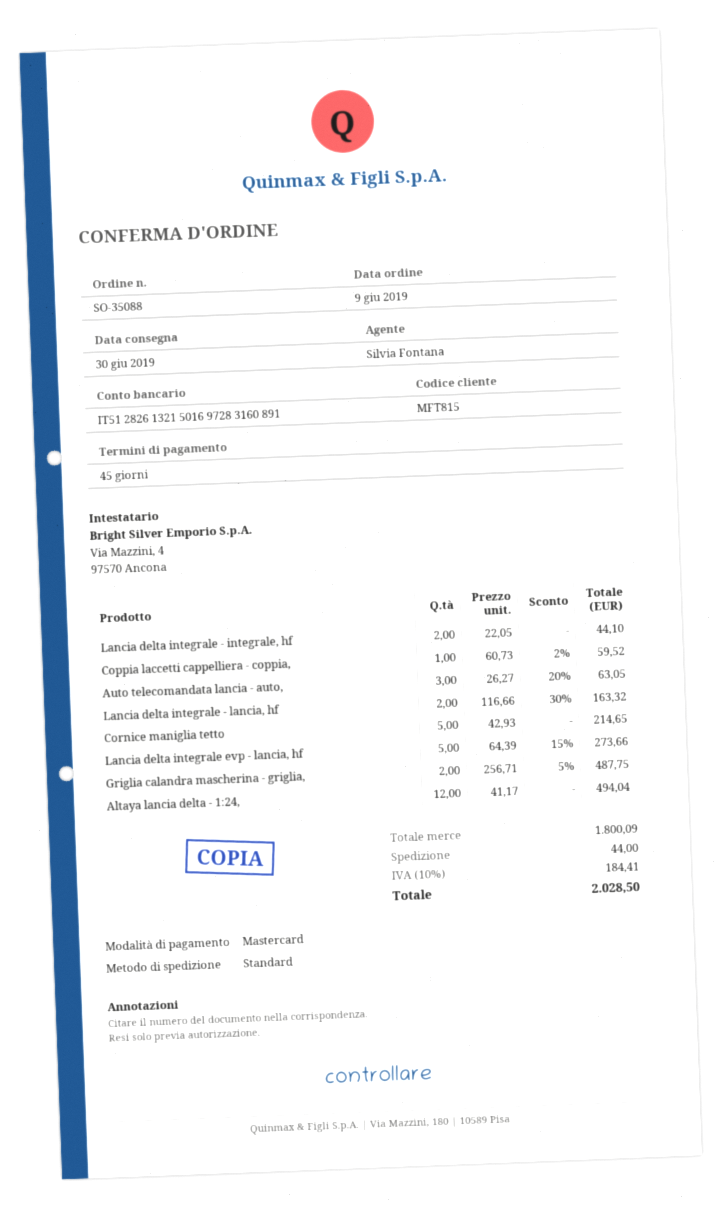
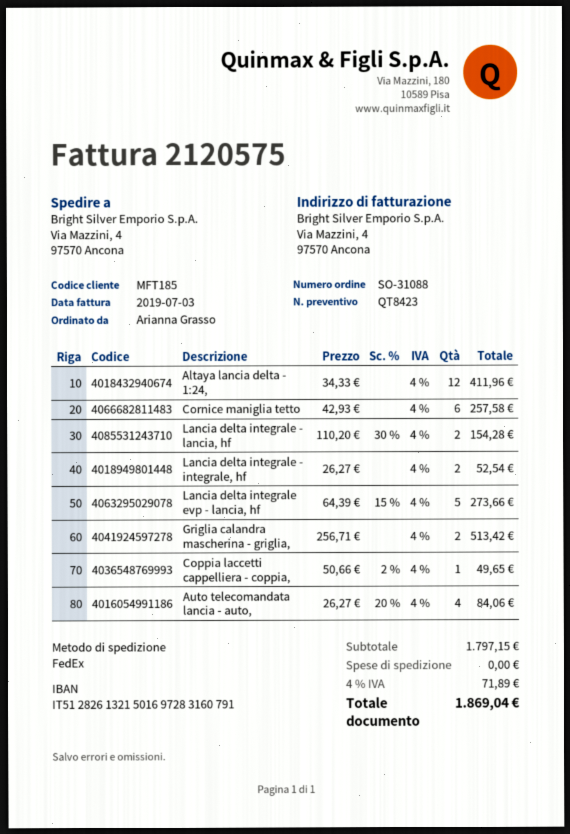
order number: SO-35088 -> SO-31088
customer number: MFT815 -> MFT185
bank account: IT5128261321501697283160891 -> IT5128261321501697283160791
shipping method: standard -> FedEx
Lancia delta integrale - integrale, hf: 2 x 22.05 = 44.10 -> 2 x 26.27 = 52.54
Coppia laccetti cappelliera - coppia,: 1 x 60.73 - 2% = 59.52 -> 1 x 50.66 - 2% = 49.65
Auto telecomandata lancia - auto,: 3 x 26.27 - 20% = 63.05 -> 4 x 26.27 - 20% = 84.06
Lancia delta integrale - lancia, hf: 2 x 116.66 - 30% = 163.32 -> 2 x 110.20 - 30% = 154.28
Cornice maniglia tetto: 5 x 42.93 = 214.65 -> 6 x 42.93 = 257.58
Griglia calandra mascherina - griglia,: 2 x 256.71 - 5% = 487.75 -> 2 x 256.71 = 513.42
Altaya lancia delta - 1:24,: 12 x 41.17 = 494.04 -> 12 x 34.33 = 411.96
subtotal: 1800.09 -> 1797.15
shipping: 44.00 -> 0.00
tax: 10% = 184.41 -> 4% = 71.89
total: 2028.50 -> 1869.04

